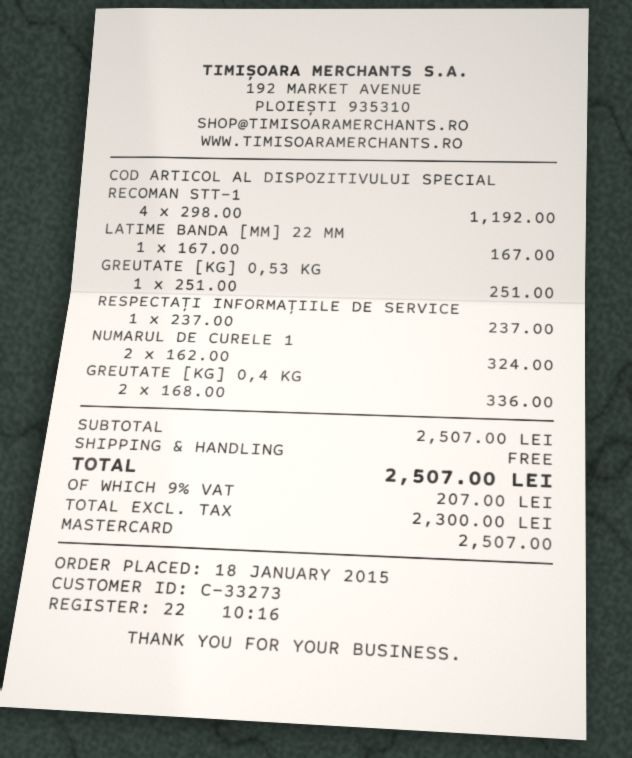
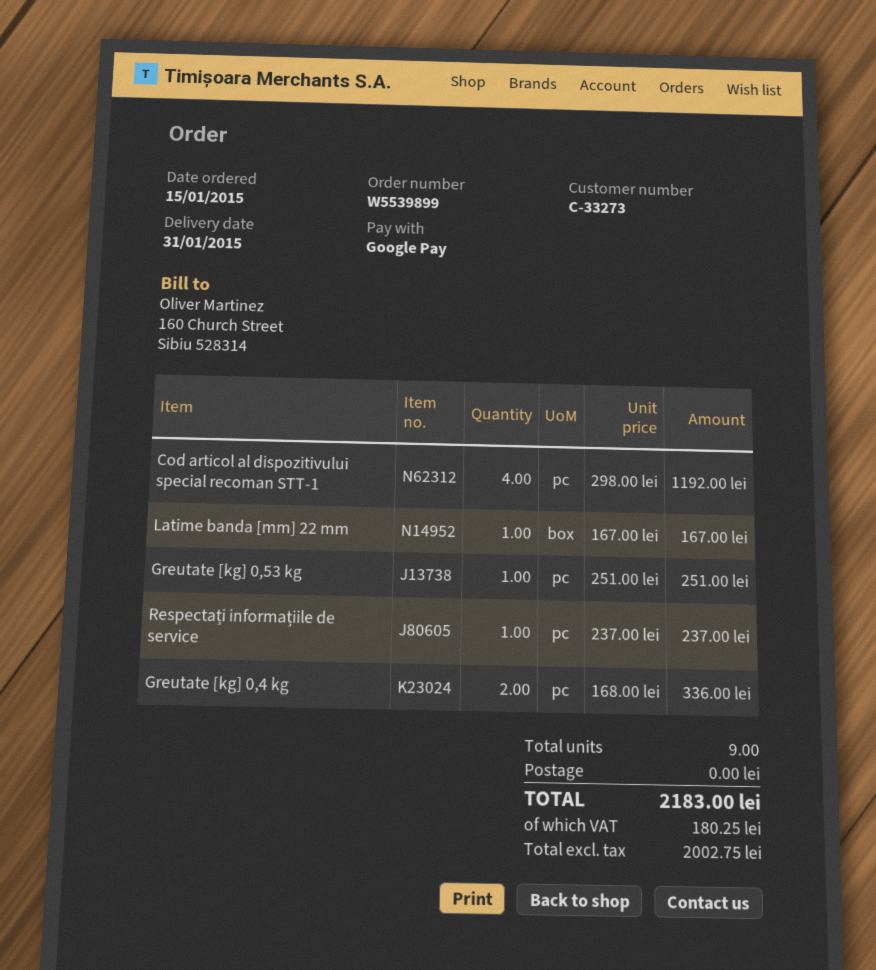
order date: 2015-01-18 -> 2015-01-15
payment method: Mastercard -> Google Pay
NUMARUL DE CURELE 1: 2 x 162.00 = 324.00 -> none
net: 2300.00 -> 2002.75
tax: 207.00 -> 180.25
total: 2507.00 -> 2183.00

